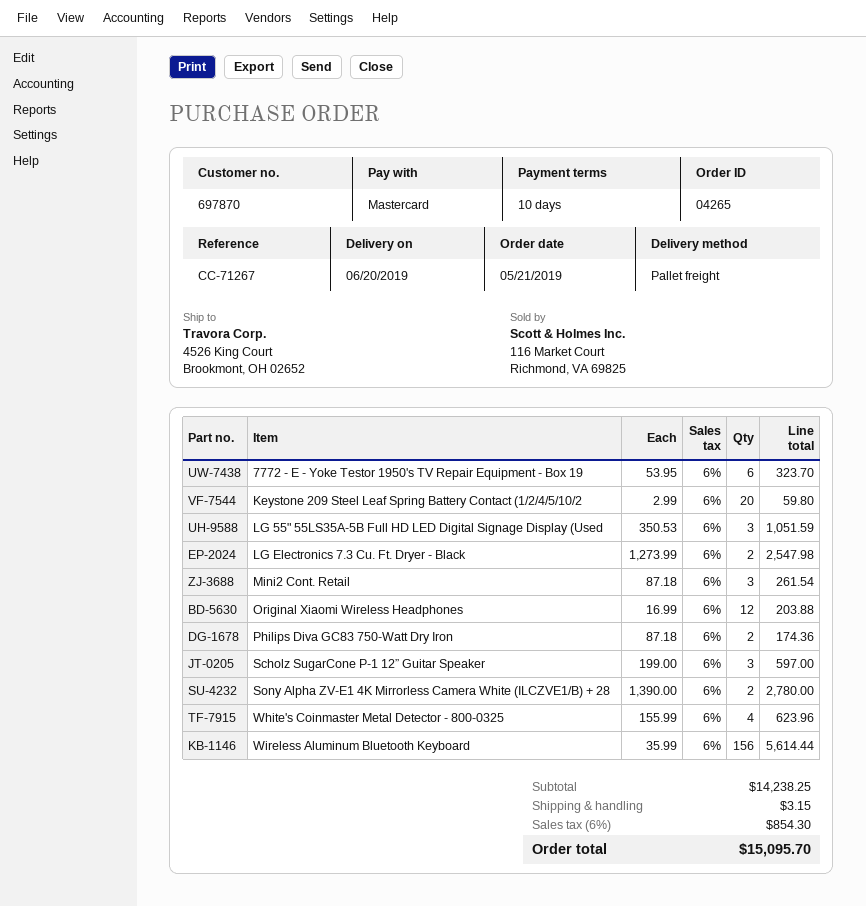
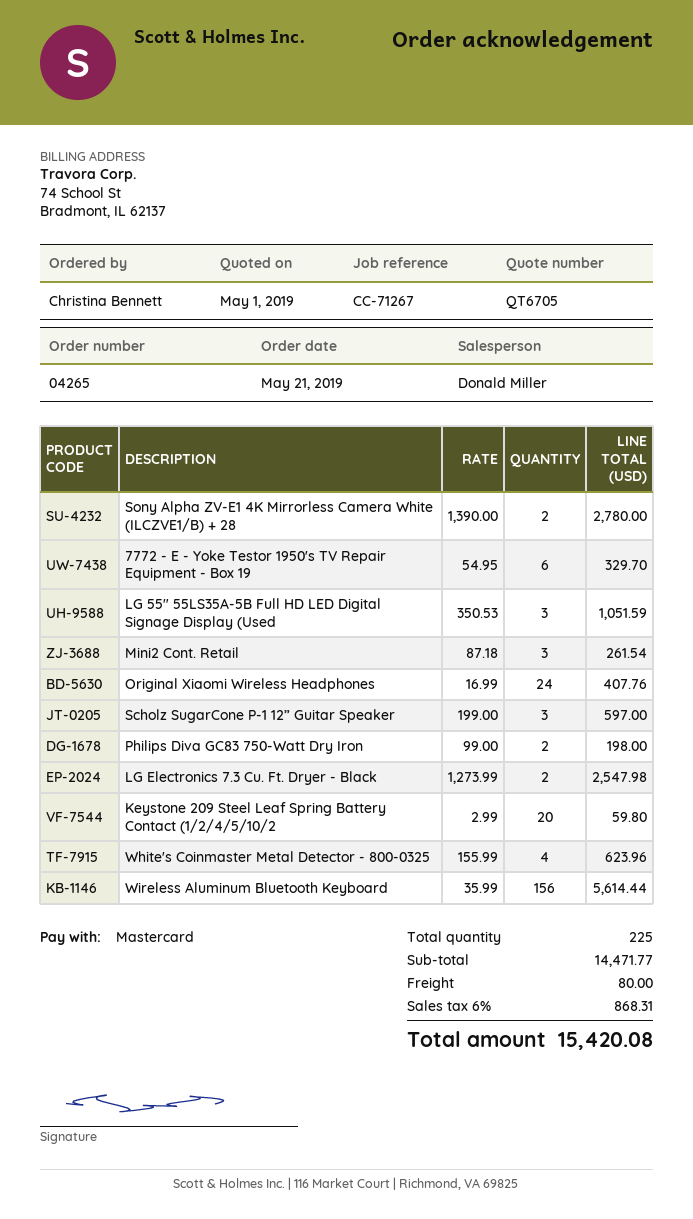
7772 - E - Yoke Testor 1950's TV Repair Equipment - Box 19: 6 x 53.95 = 323.70 -> 6 x 54.95 = 329.70
Original Xiaomi Wireless Headphones: 12 x 16.99 = 203.88 -> 24 x 16.99 = 407.76
Philips Diva GC83 750-Watt Dry Iron: 2 x 87.18 = 174.36 -> 2 x 99.00 = 198.00
subtotal: 14238.25 -> 14471.77
shipping: 3.15 -> 80.00
tax: 6% = 854.30 -> 6% = 868.31
total: 15095.70 -> 15420.08

